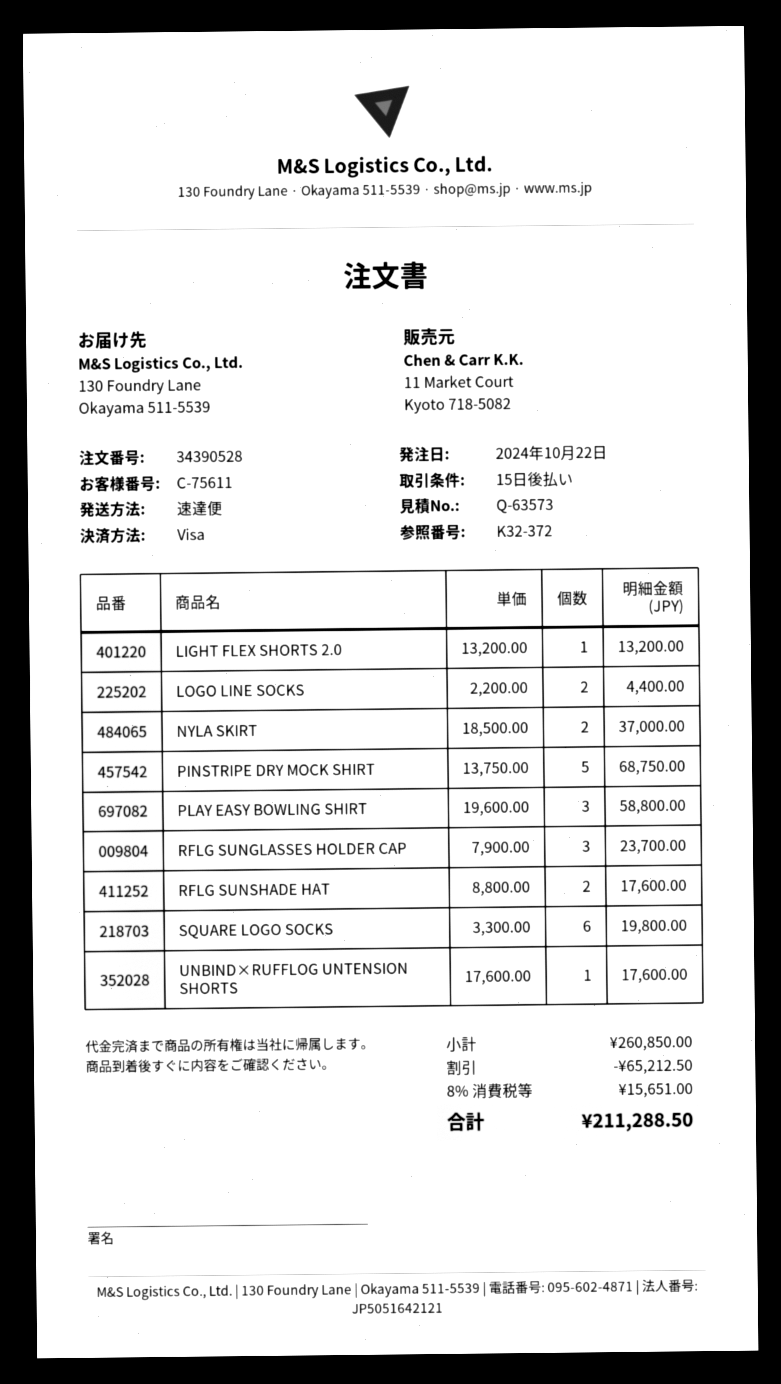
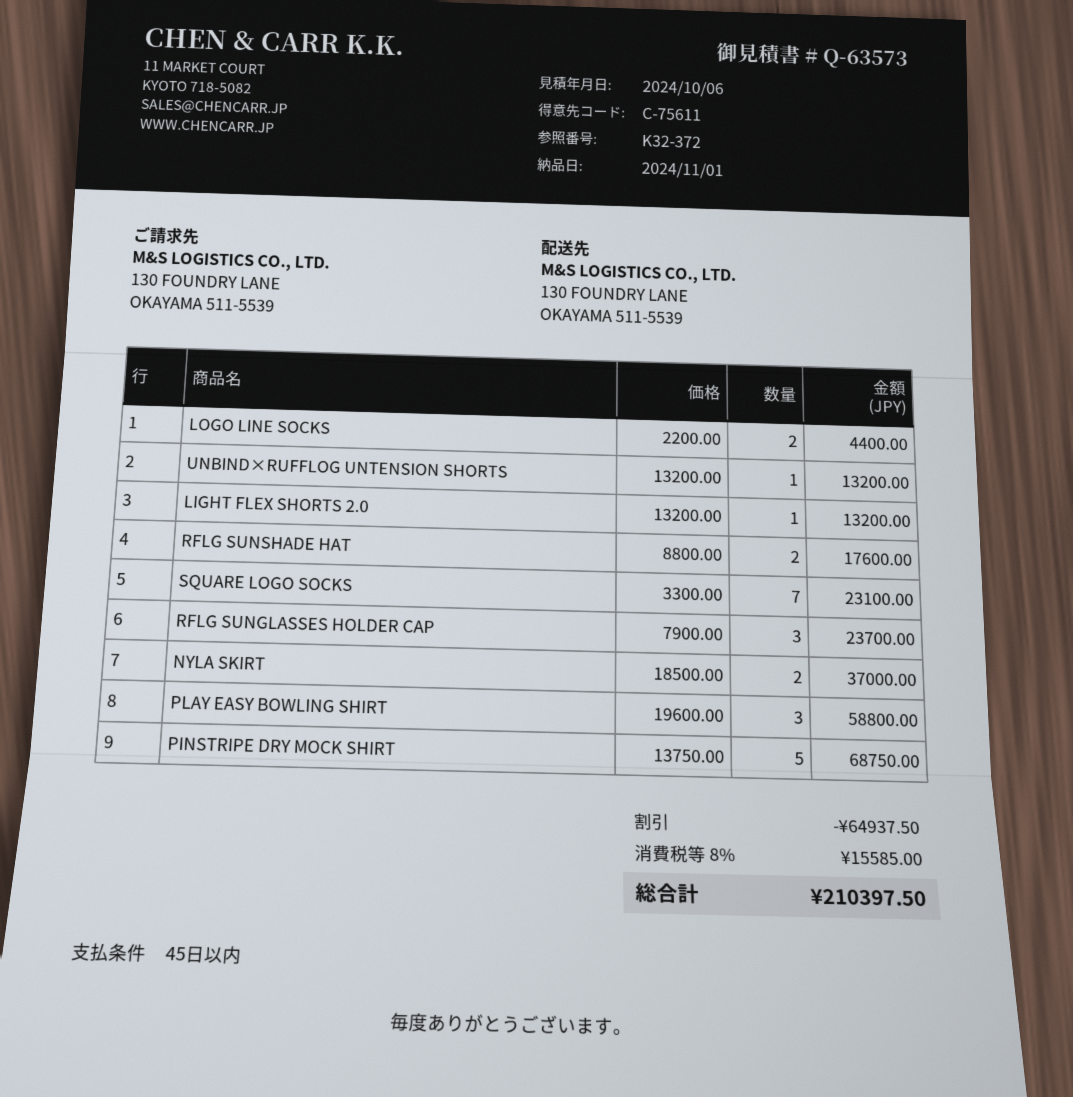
payment terms: 15 days -> 45 days
SQUARE LOGO SOCKS: 6 x 3300.00 = 19800.00 -> 7 x 3300.00 = 23100.00
UNBIND×RUFFLOG UNTENSION SHORTS: 1 x 17600.00 = 17600.00 -> 1 x 13200.00 = 13200.00
discount: 65212.50 -> 64937.50
tax: 8% = 15651.00 -> 8% = 15585.00
total: 211288.50 -> 210397.50

